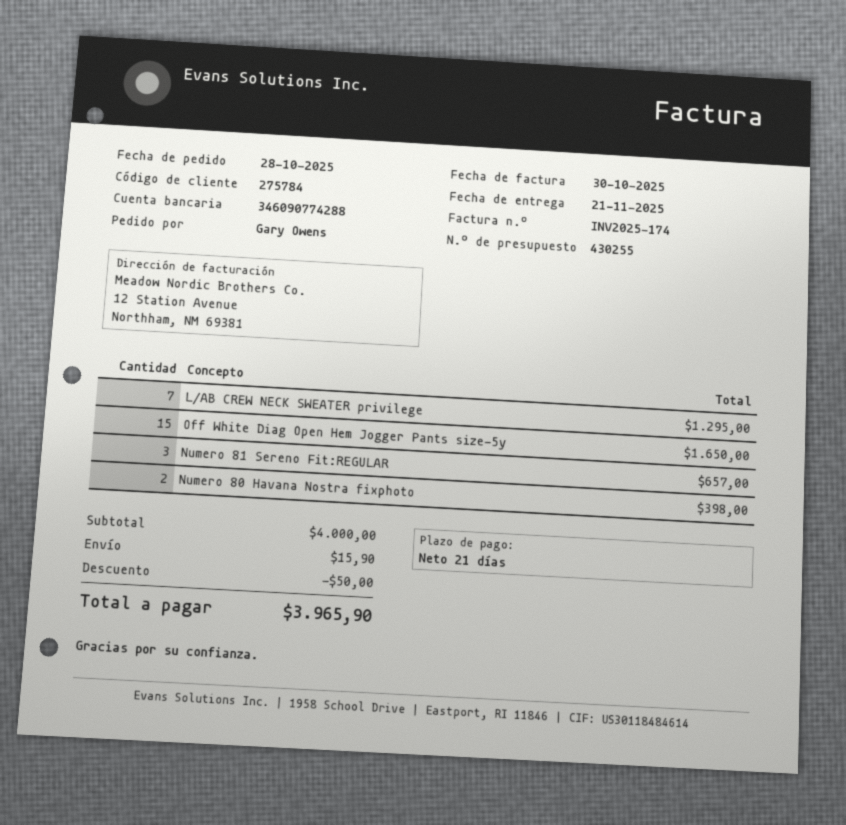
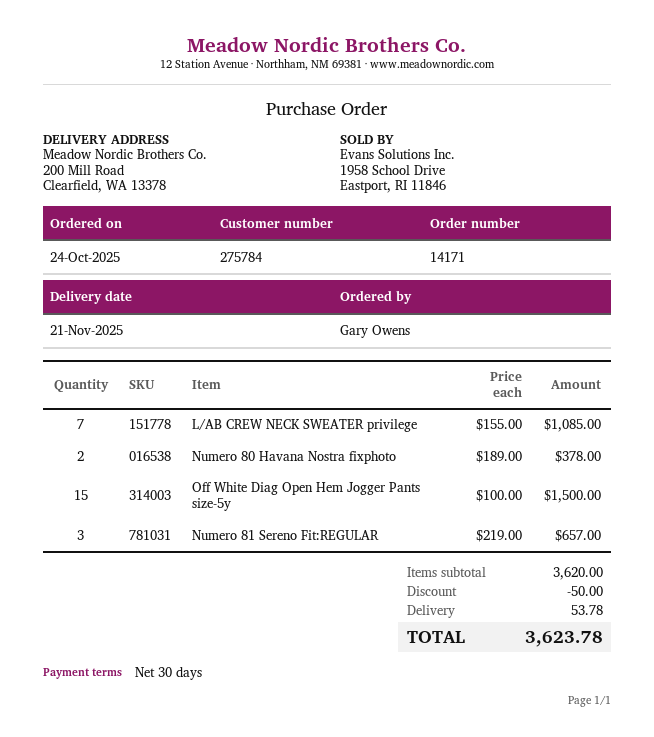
order date: 2025-10-28 -> 2025-10-24
payment terms: 21 days -> 30 days
L/AB CREW NECK SWEATER privilege: 7 for 1295.00 -> 7 for 1085.00
Off White Diag Open Hem Jogger Pants size-5y: 15 for 1650.00 -> 15 for 1500.00
Numero 80 Havana Nostra fixphoto: 2 for 398.00 -> 2 for 378.00
subtotal: 4000.00 -> 3620.00
shipping: 15.90 -> 53.78
total: 3965.90 -> 3623.78

